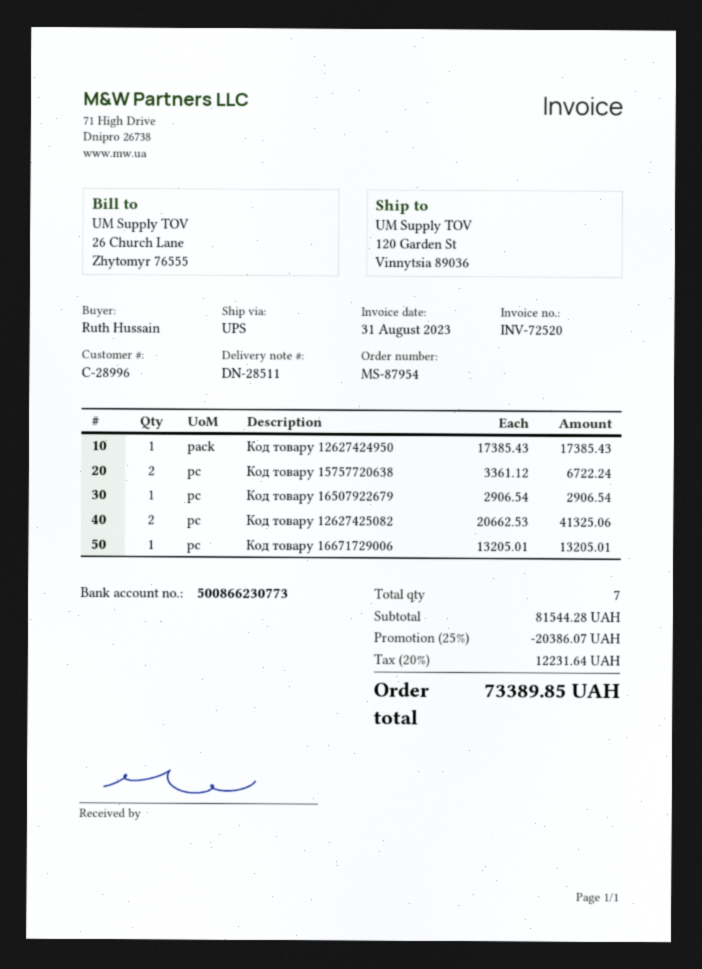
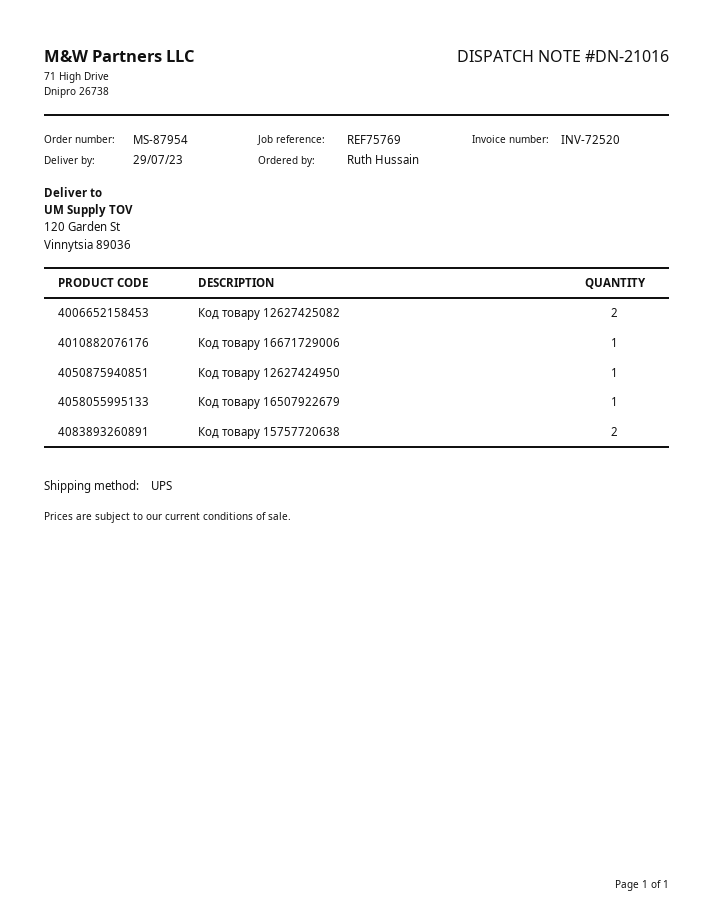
delivery note number: DN-28511 -> DN-21016

